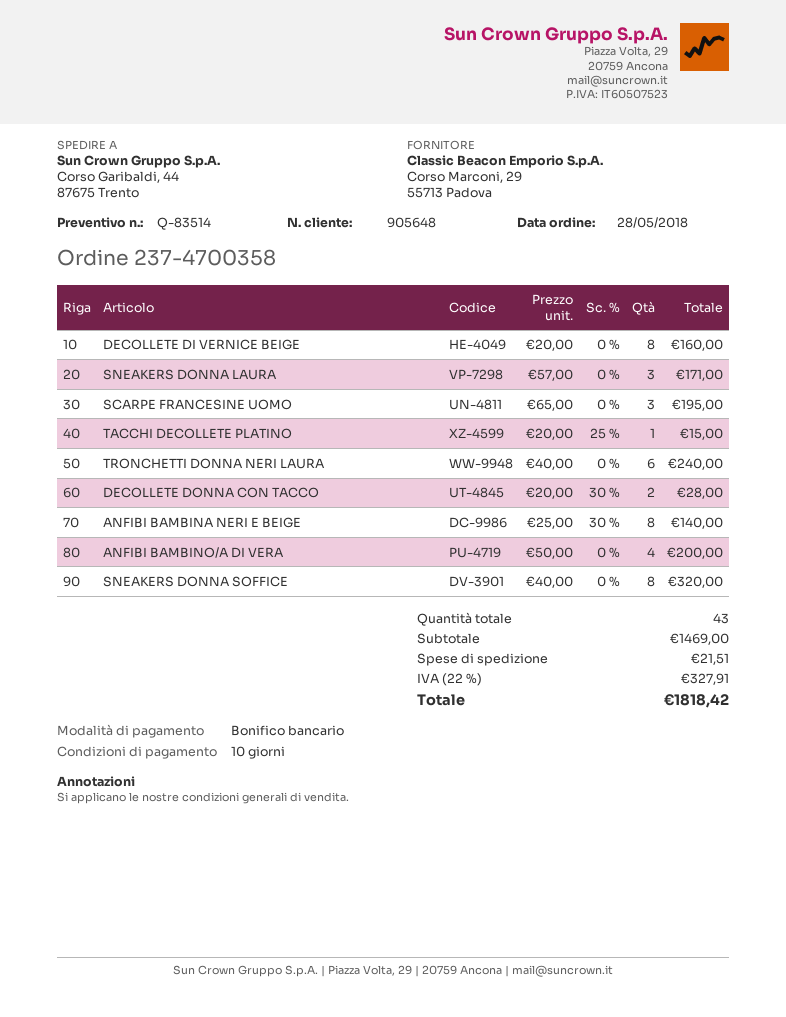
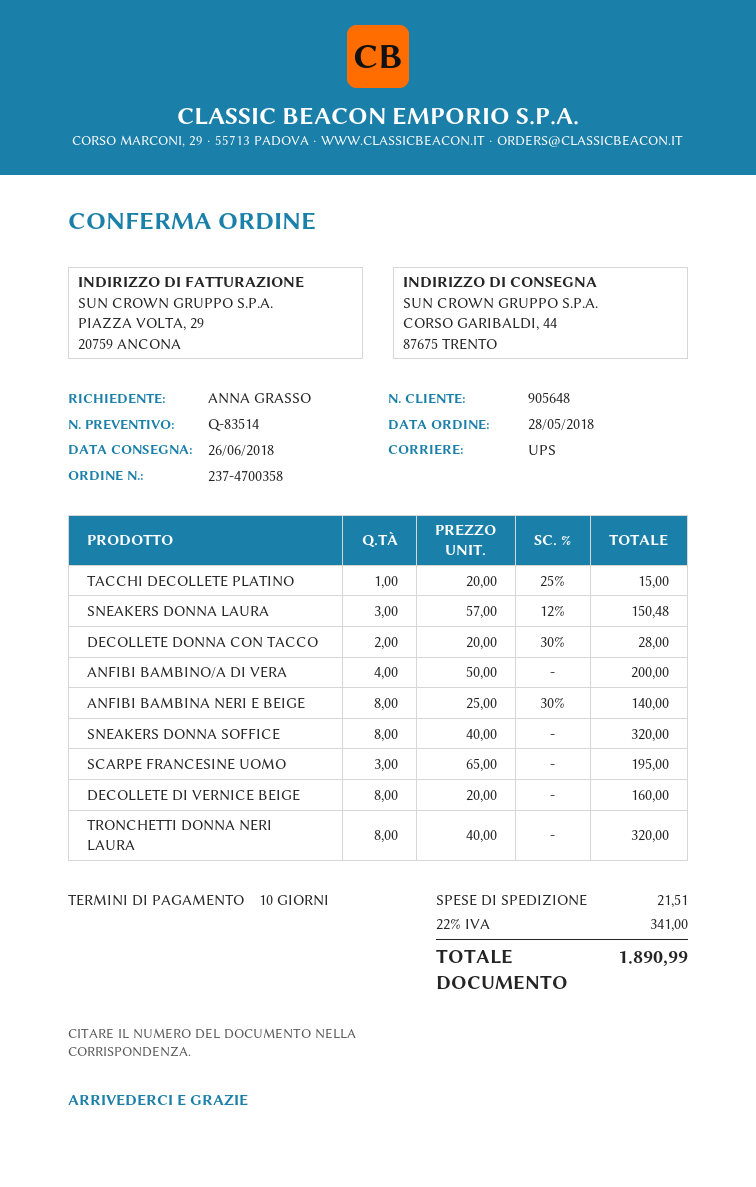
SNEAKERS DONNA LAURA: 3 x 57.00 = 171.00 -> 3 x 57.00 - 12% = 150.48
TRONCHETTI DONNA NERI LAURA: 6 x 40.00 = 240.00 -> 8 x 40.00 = 320.00
tax: 22% = 327.91 -> 22% = 341.00
total: 1818.42 -> 1890.99

